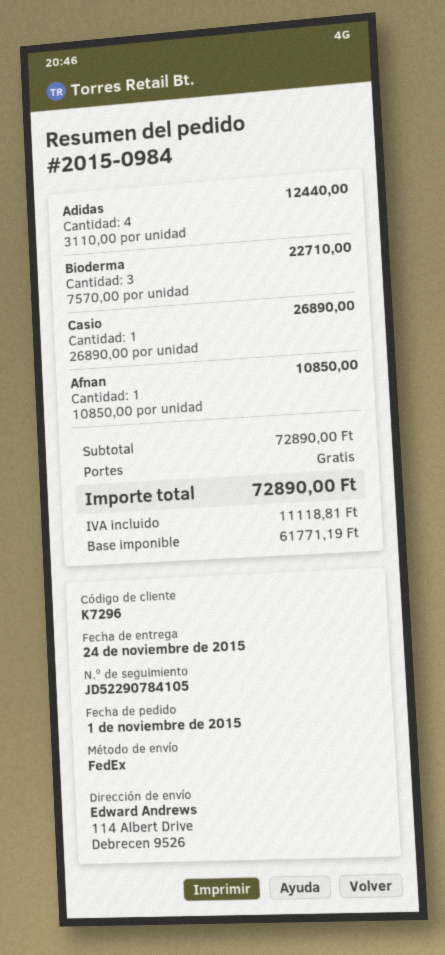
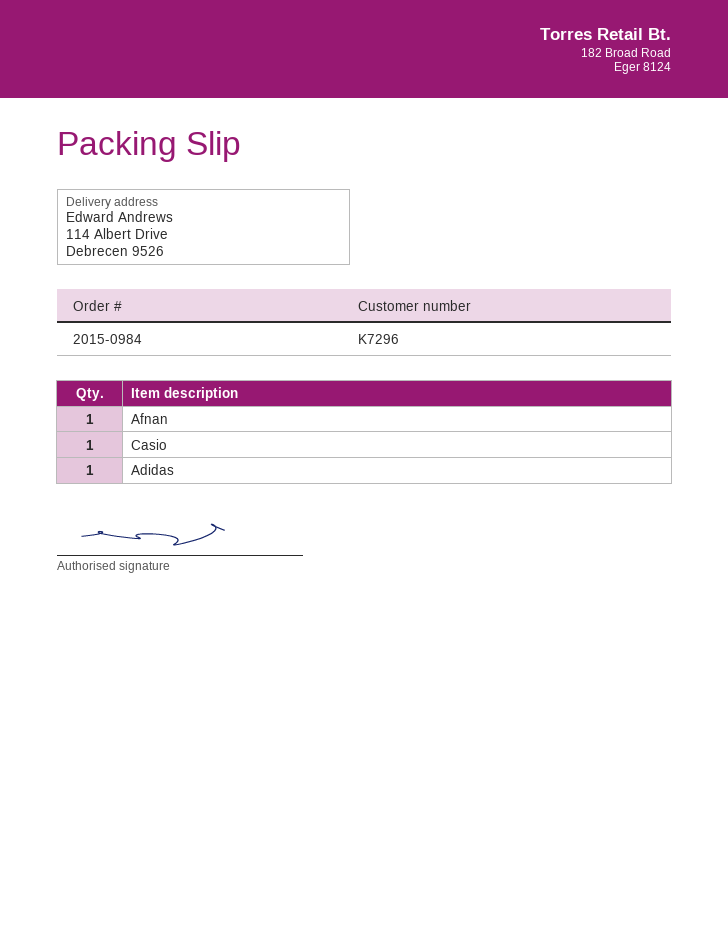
Adidas: 4 -> 1
Bioderma: 3 -> none

